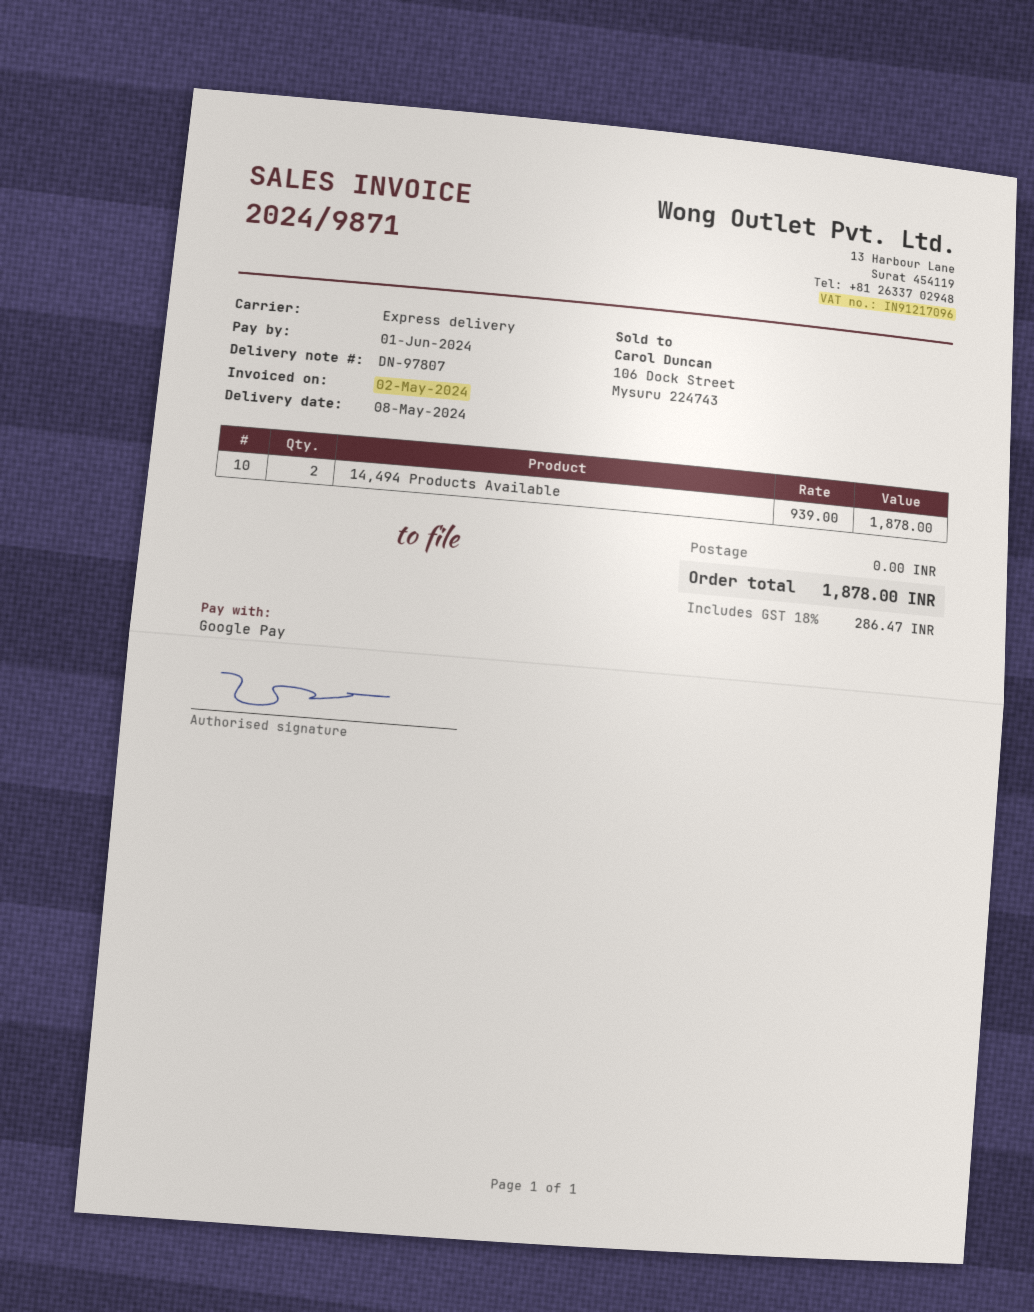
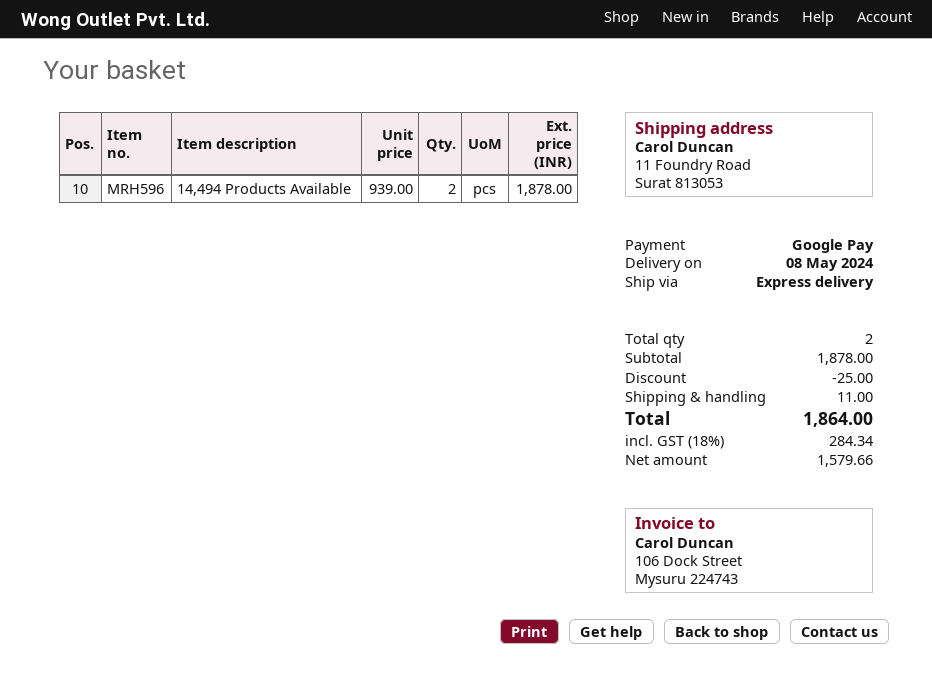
discount: none -> 25.00
shipping: 0.00 -> 11.00
tax: 18% = 286.47 -> 18% = 284.34
total: 1878.00 -> 1864.00

